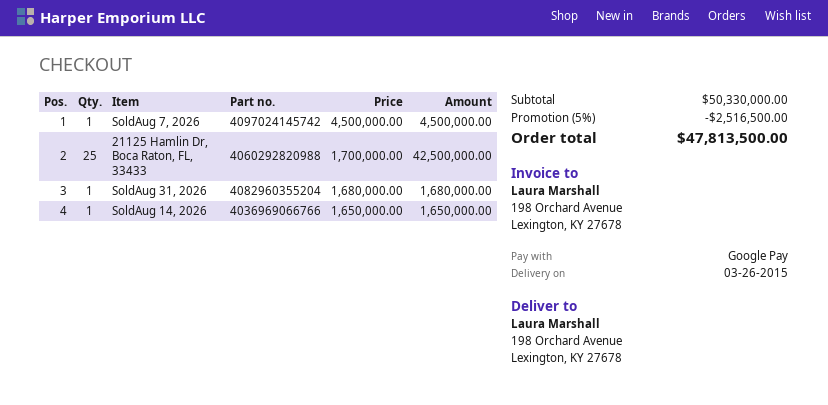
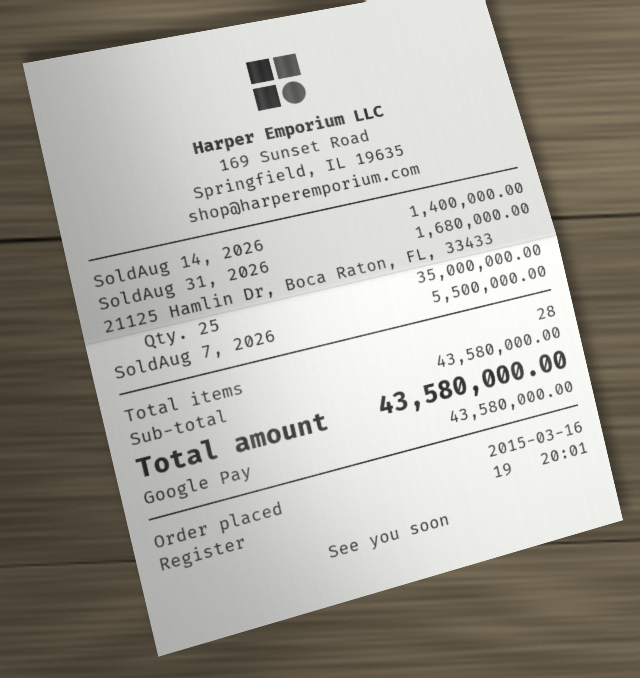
SoldAug 7, 2026: 1 for 4500000.00 -> 1 for 5500000.00
21125 Hamlin Dr, Boca Raton, FL, 33433: 25 for 42500000.00 -> 25 for 35000000.00
SoldAug 14, 2026: 1 for 1650000.00 -> 1 for 1400000.00
subtotal: 50330000.00 -> 43580000.00
discount: 5% = 2516500.00 -> none
total: 47813500.00 -> 43580000.00

